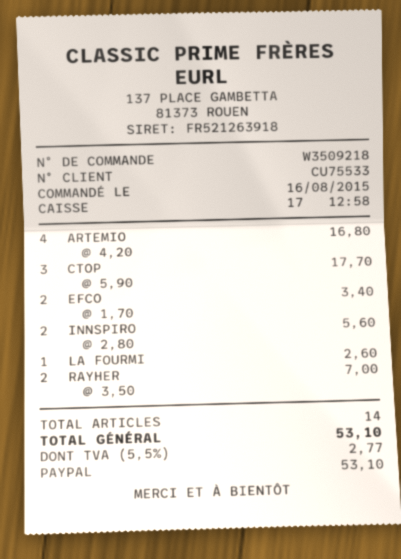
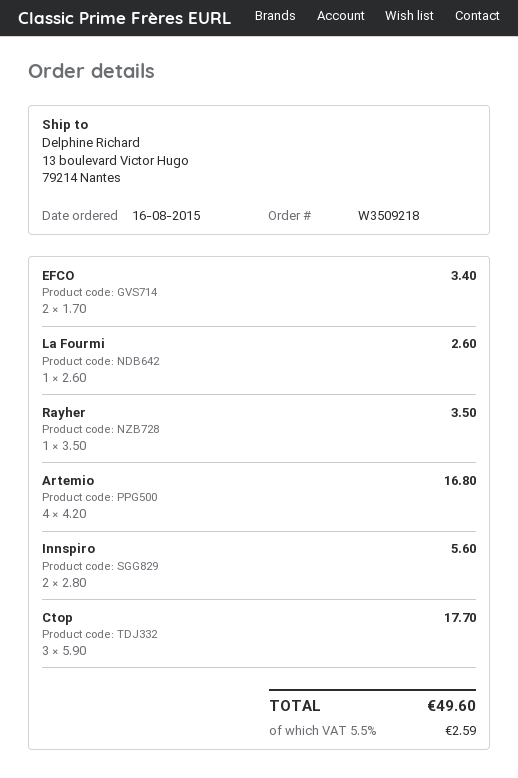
RAYHER: 2 x 3.50 = 7.00 -> 1 x 3.50 = 3.50
tax: 5.5% = 2.77 -> 5.5% = 2.59
total: 53.10 -> 49.60

